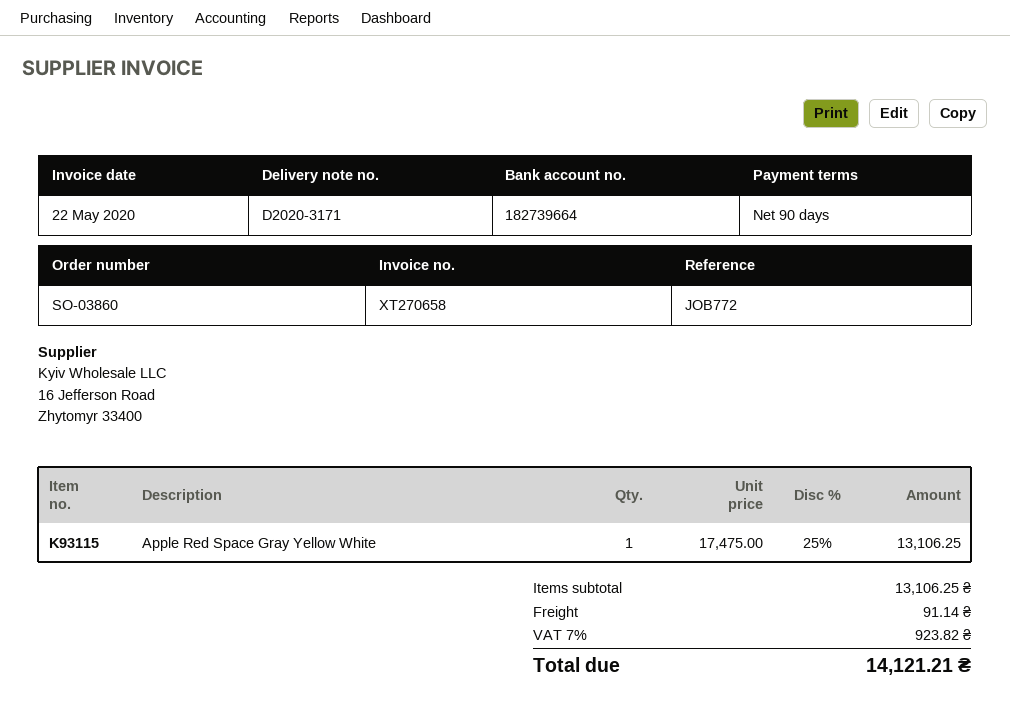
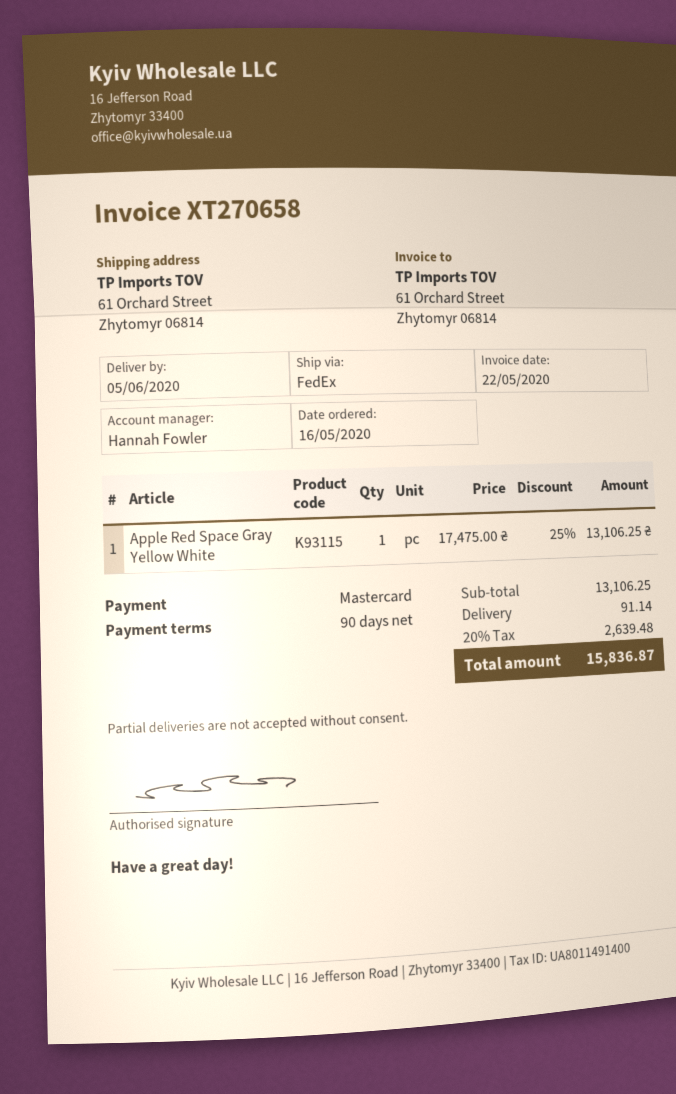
tax: 7% = 923.82 -> 20% = 2639.48
total: 14121.21 -> 15836.87

